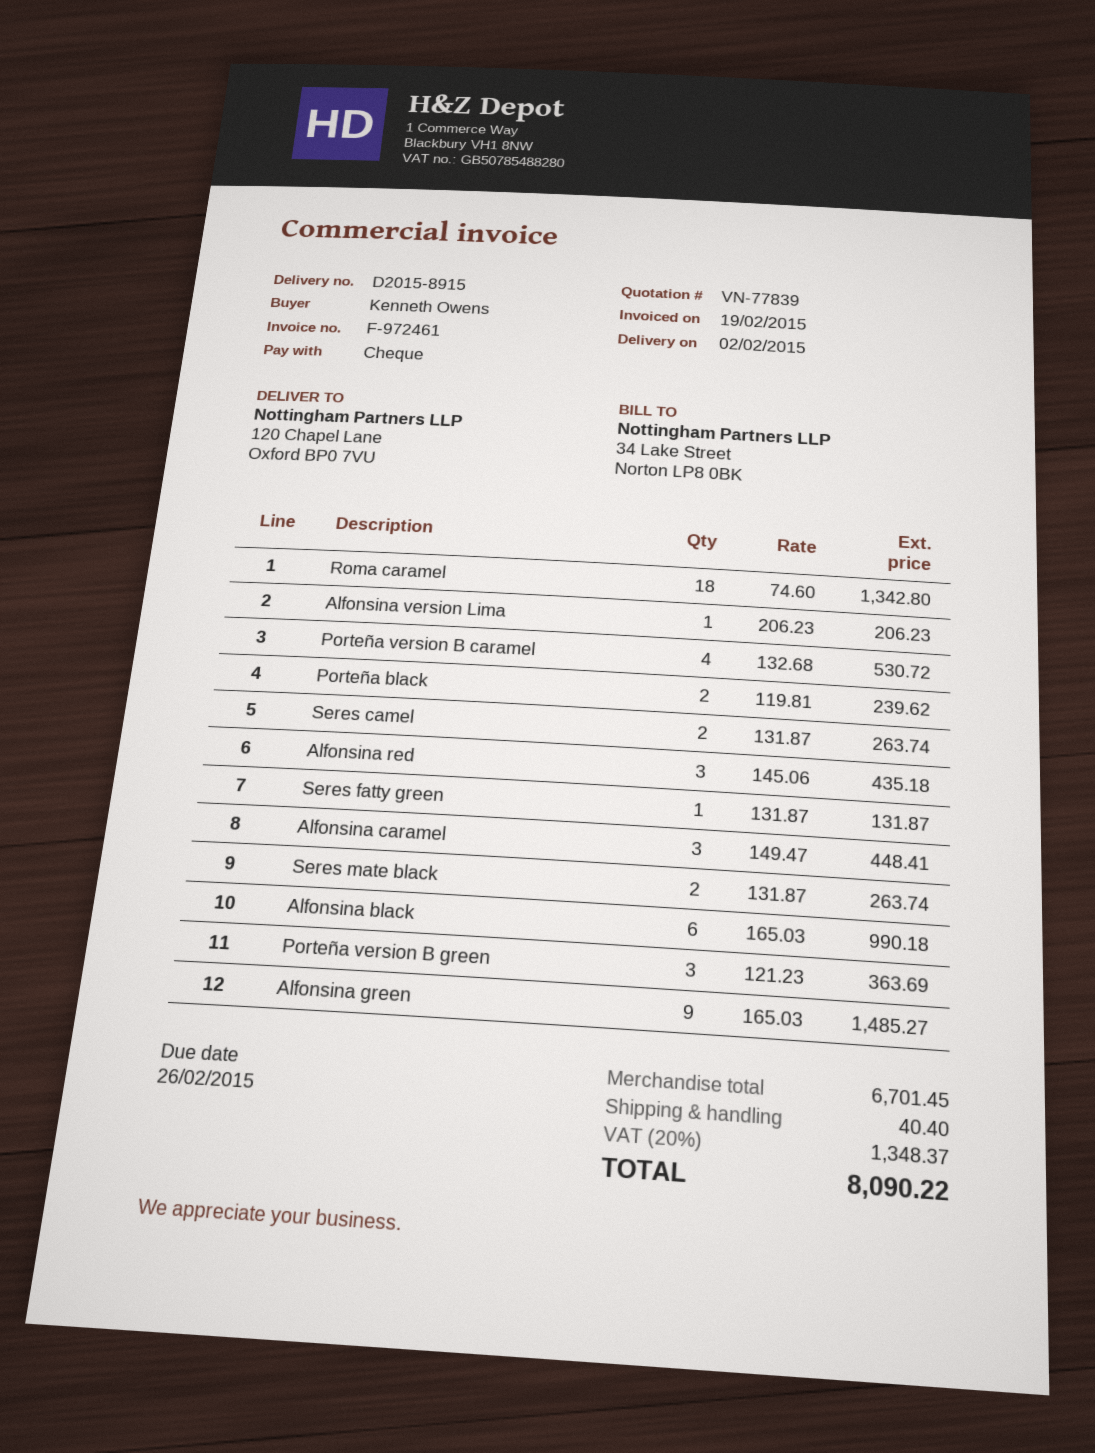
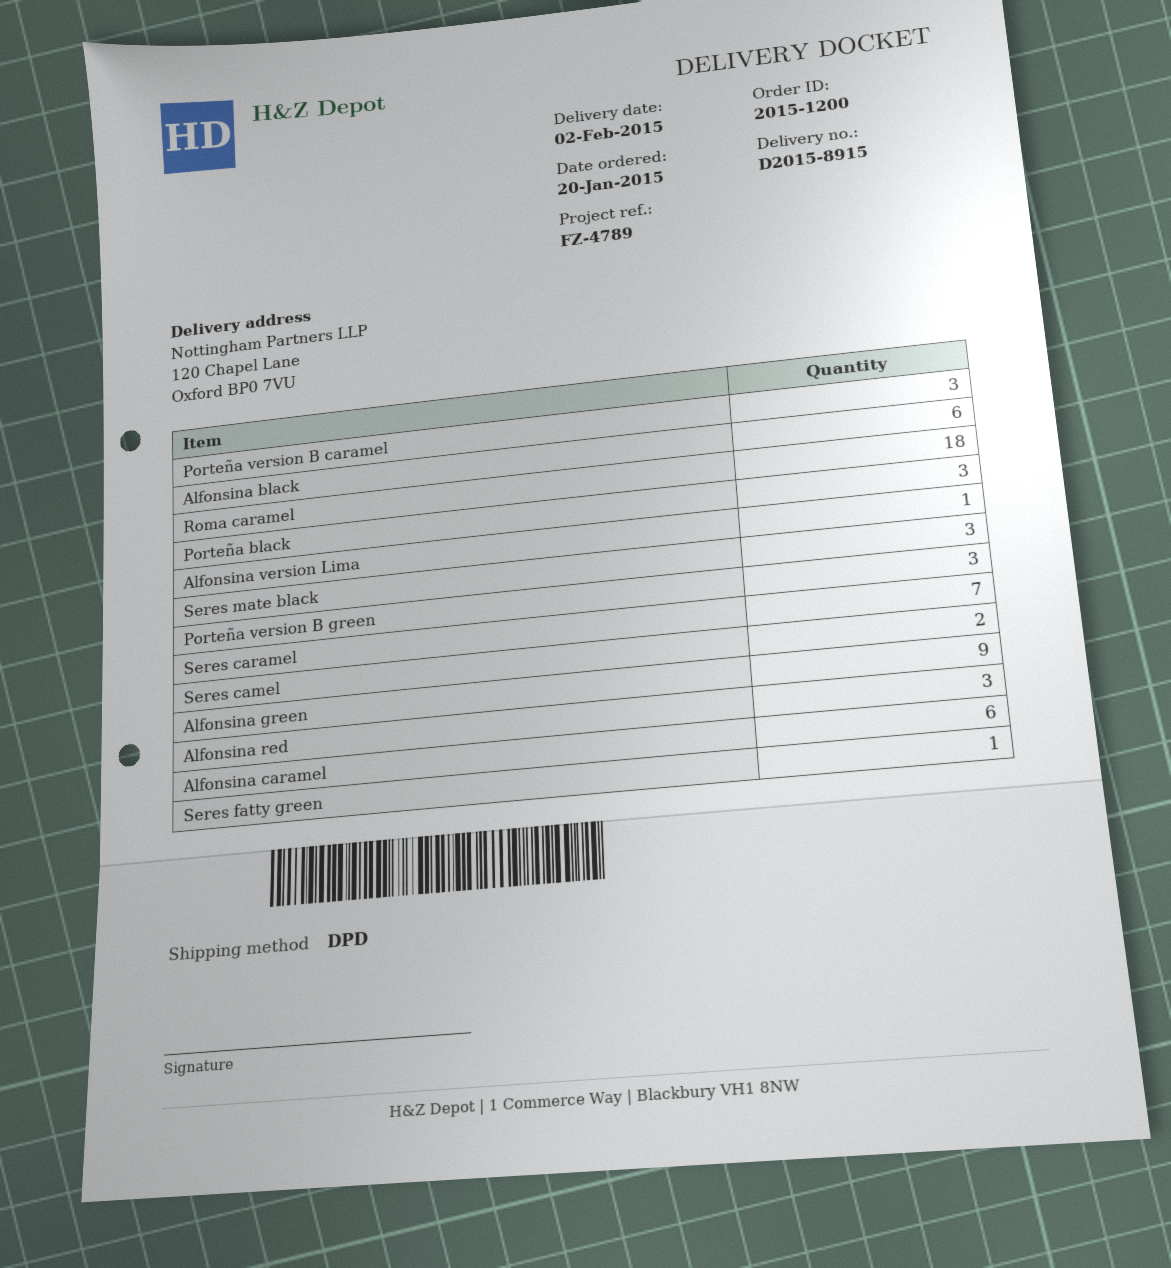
Porteña version B caramel: 4 -> 3
Porteña black: 2 -> 3
Alfonsina caramel: 3 -> 6
Seres mate black: 2 -> 3
Seres caramel: none -> 7

